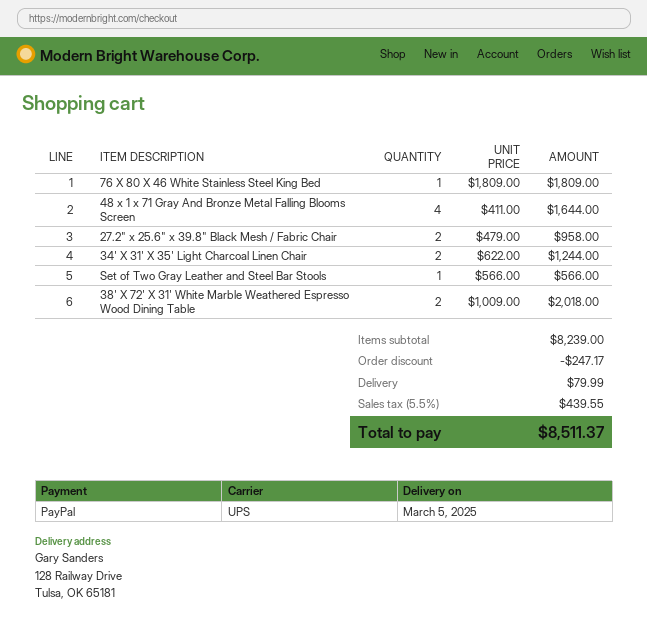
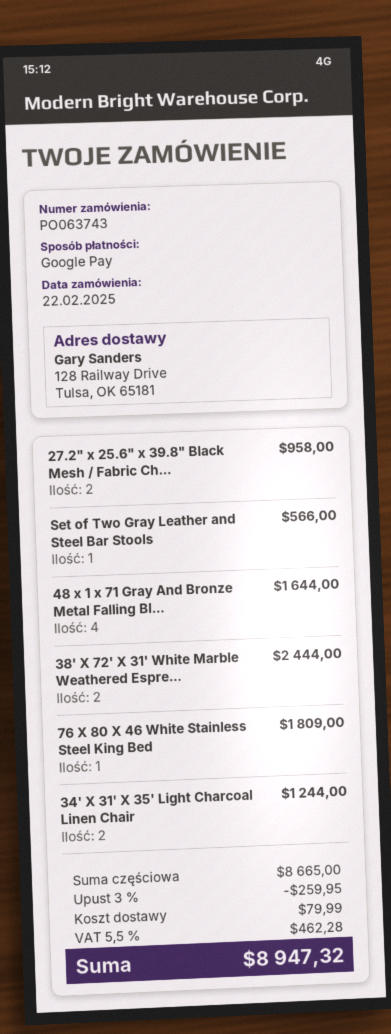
payment method: PayPal -> Google Pay
38' X 72' X 31' White Marble Weathered Espresso Wood Dining Table: 2 for 2018.00 -> 2 for 2444.00
subtotal: 8239.00 -> 8665.00
discount: 247.17 -> 259.95
tax: 5.5% = 439.55 -> 5.5% = 462.28
total: 8511.37 -> 8947.32

